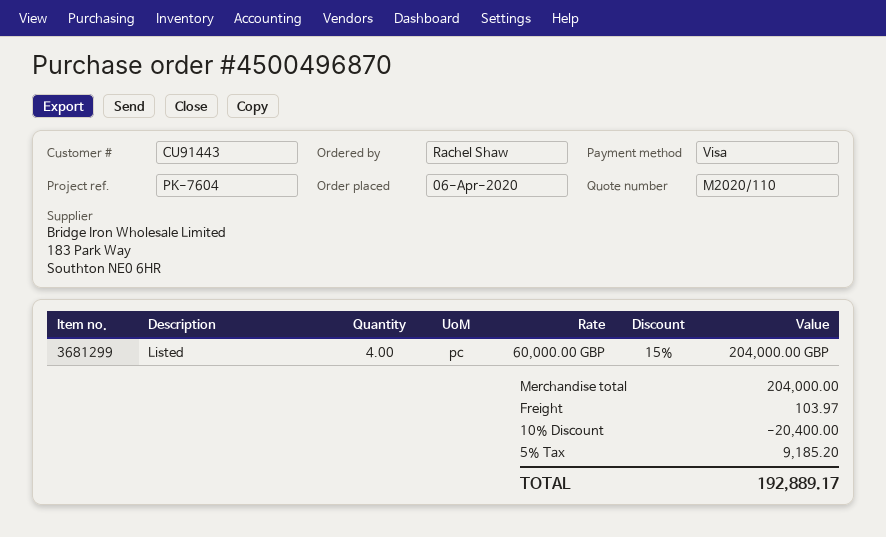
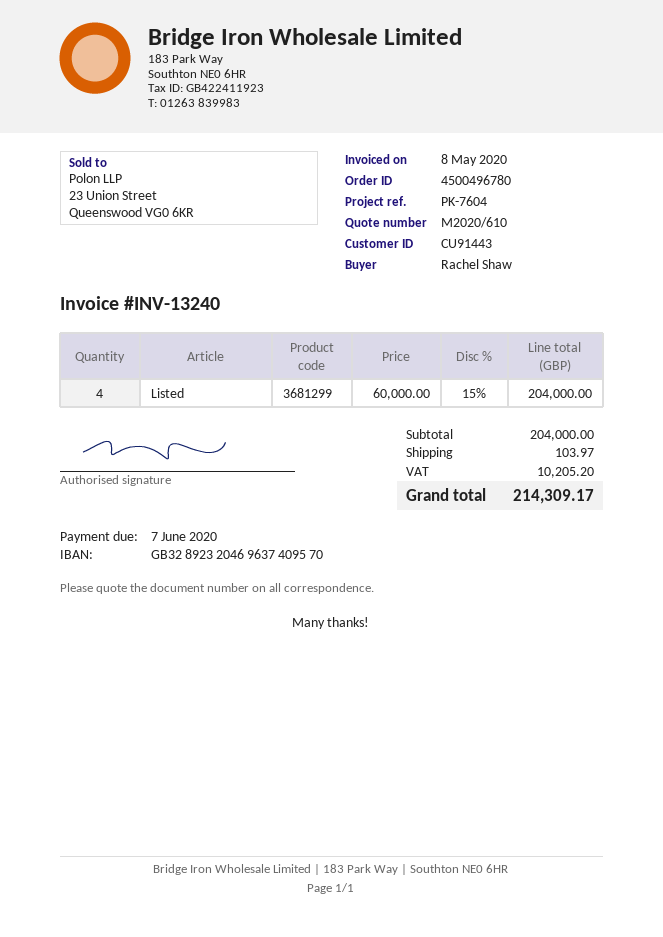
quote number: M2020/110 -> M2020/610
order number: 4500496870 -> 4500496780
discount: 10% = 20400.00 -> none
tax: 9185.20 -> 10205.20
total: 192889.17 -> 214309.17

